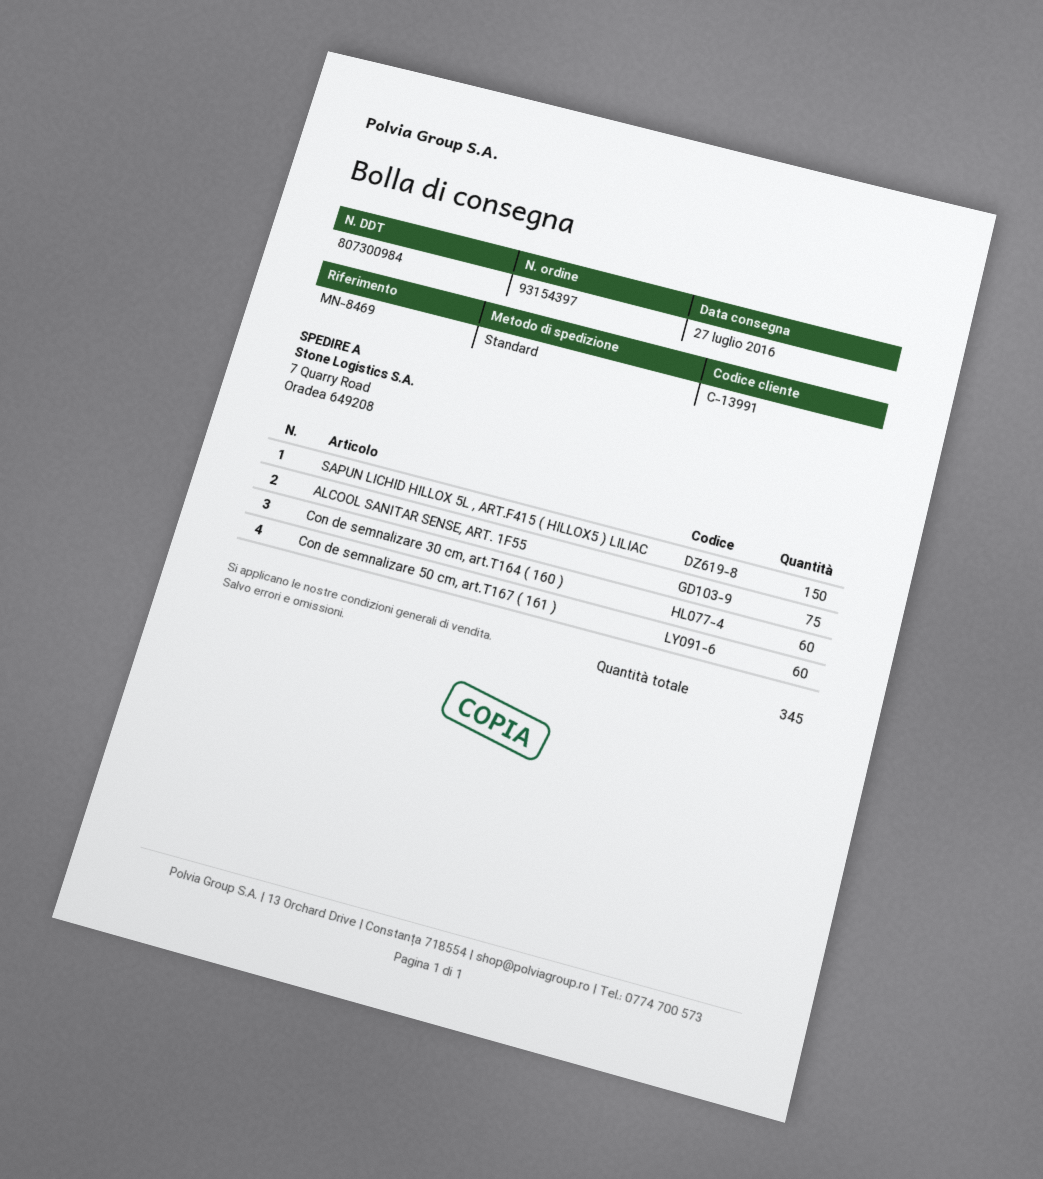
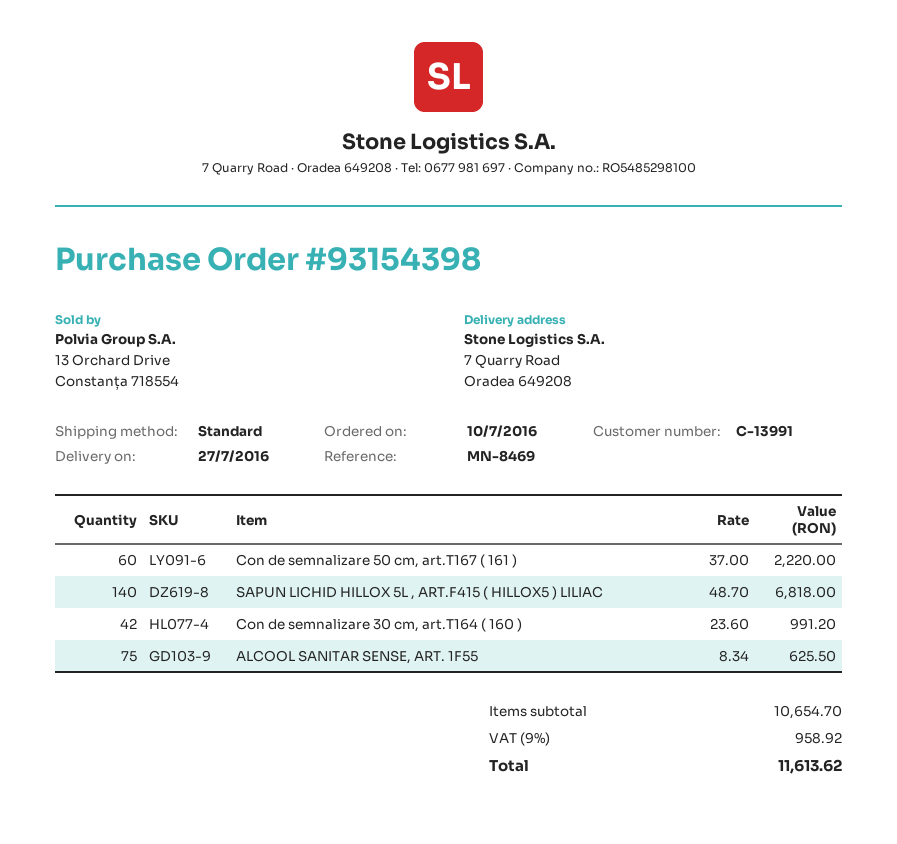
order number: 93154397 -> 93154398
SAPUN LICHID HILLOX 5L , ART.F415 ( HILLOX5 ) LILIAC: 150 -> 140
Con de semnalizare 30 cm, art.T164 ( 160 ): 60 -> 42

